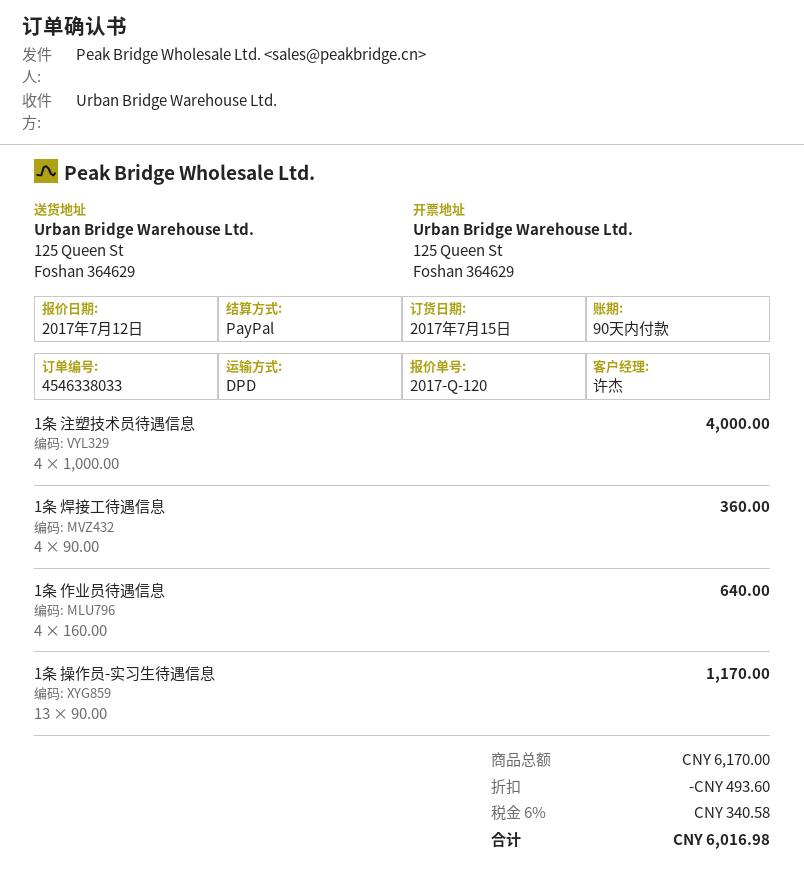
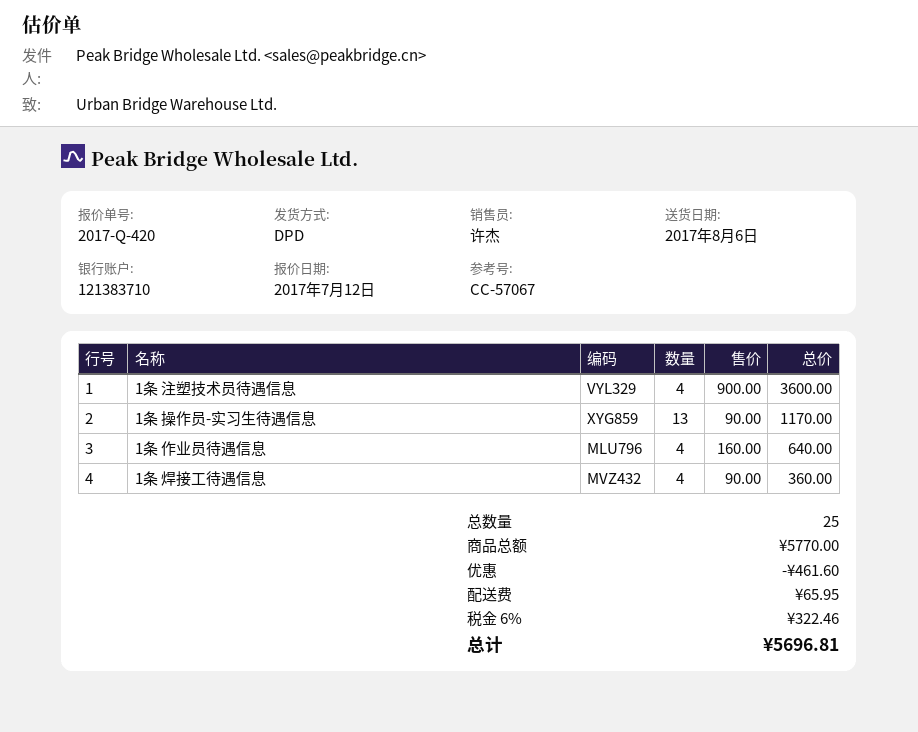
quote number: 2017-Q-120 -> 2017-Q-420
1条 注塑技术员待遇信息: 4 x 1000.00 = 4000.00 -> 4 x 900.00 = 3600.00
subtotal: 6170.00 -> 5770.00
discount: 493.60 -> 461.60
shipping: none -> 65.95
tax: 6% = 340.58 -> 6% = 322.46
total: 6016.98 -> 5696.81

